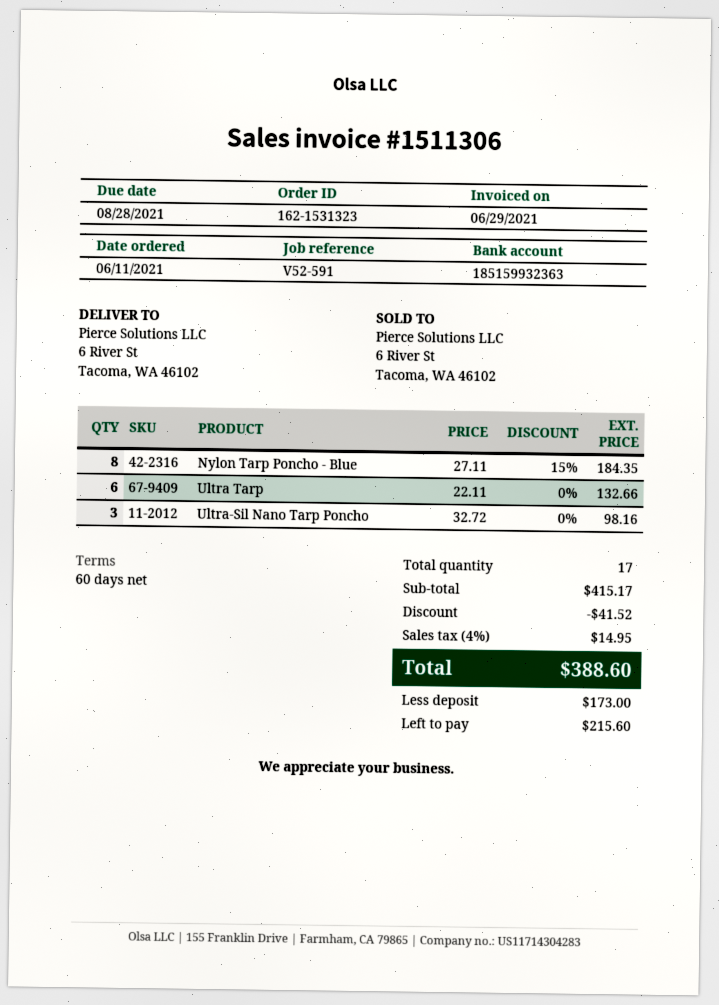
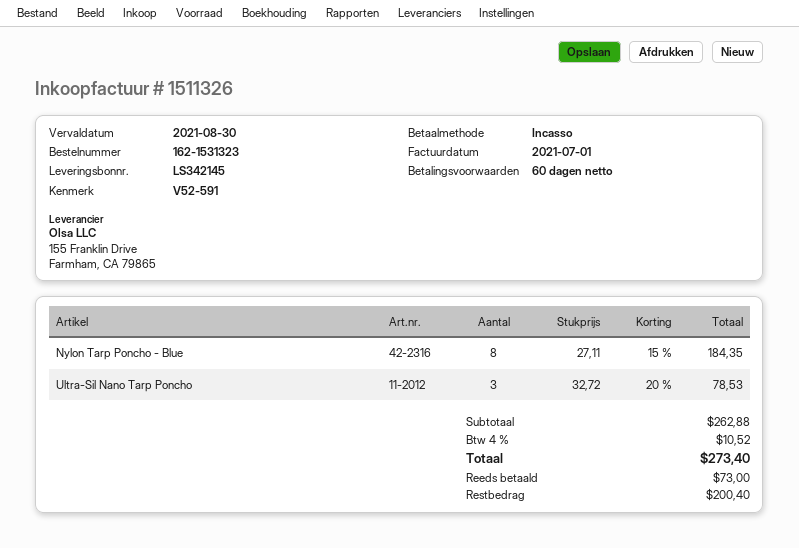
invoice number: 1511306 -> 1511326
invoice date: 2021-06-29 -> 2021-07-01
due date: 2021-08-28 -> 2021-08-30
Ultra Tarp: 6 x 22.11 = 132.66 -> none
Ultra-Sil Nano Tarp Poncho: 3 x 32.72 = 98.16 -> 3 x 32.72 - 20% = 78.53
subtotal: 415.17 -> 262.88
discount: 41.52 -> none
tax: 4% = 14.95 -> 4% = 10.52
total: 388.60 -> 273.40
deposit: 173.00 -> 73.00
balance: 215.60 -> 200.40

